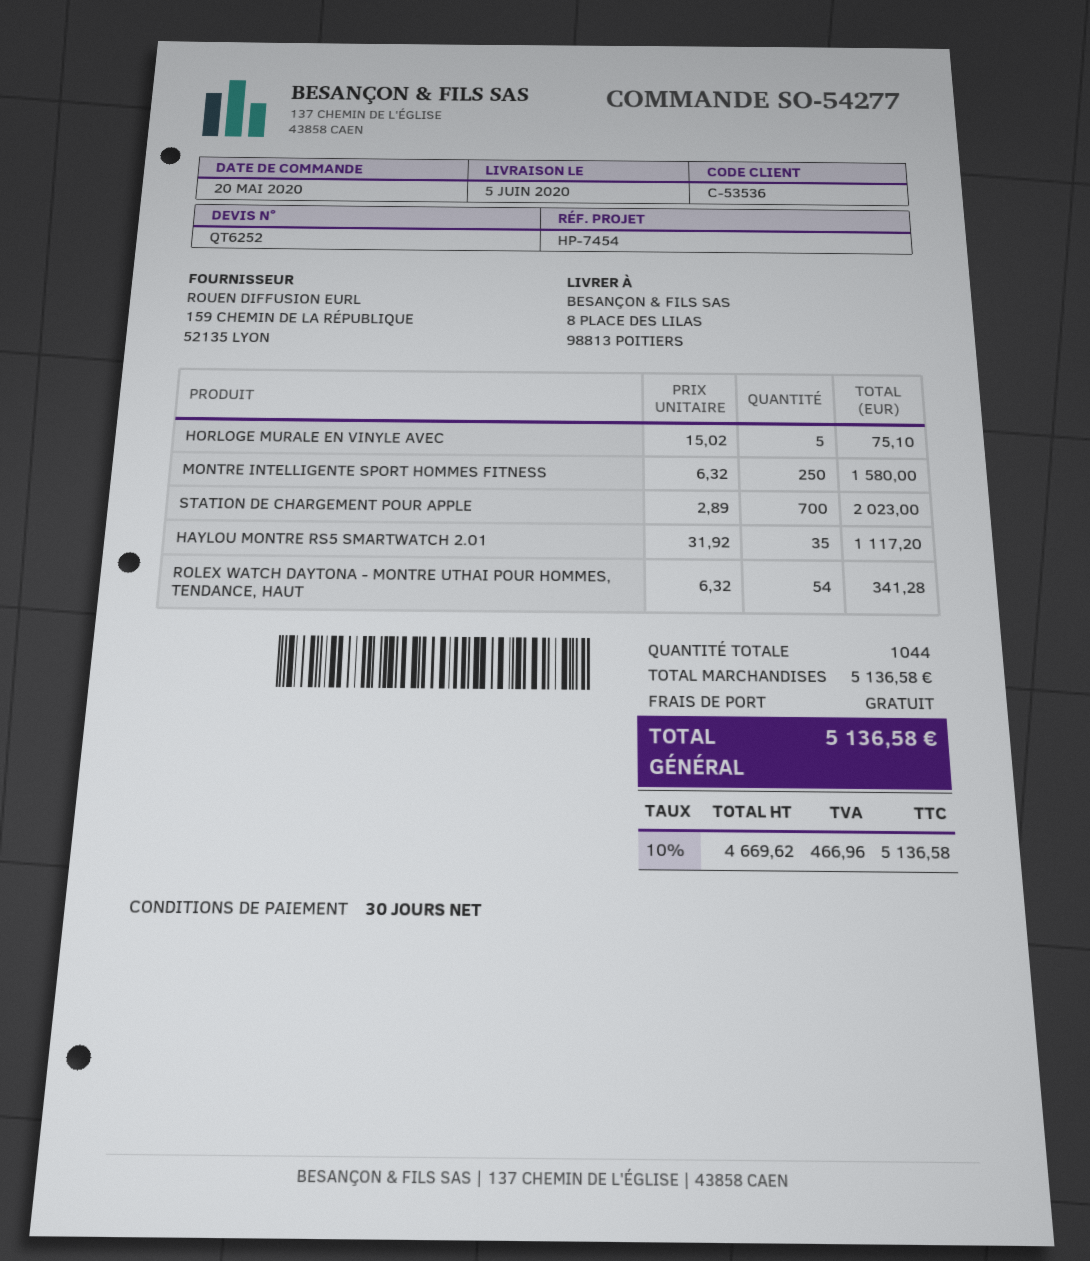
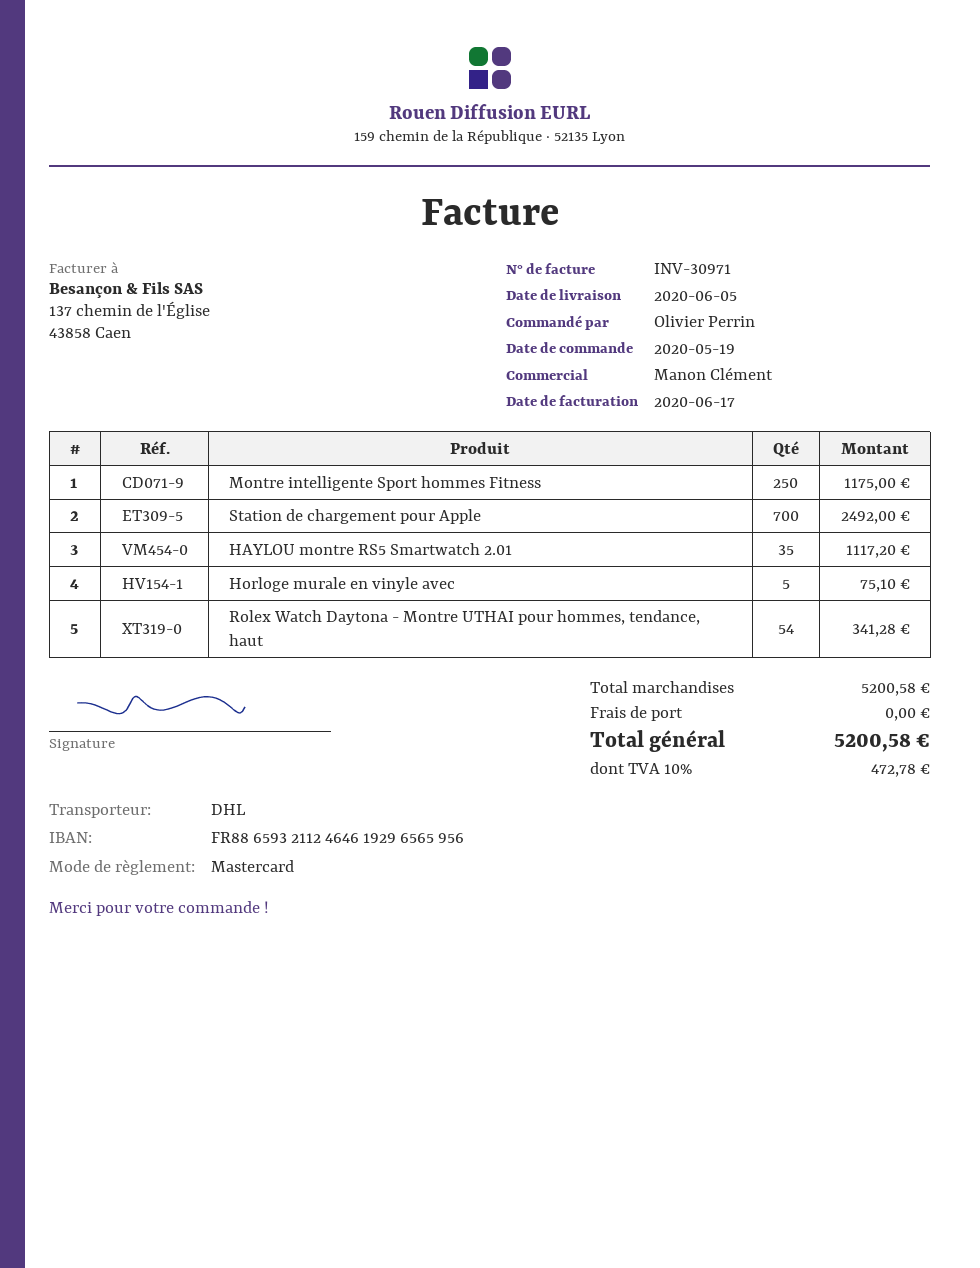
order date: 2020-05-20 -> 2020-05-19
MONTRE INTELLIGENTE SPORT HOMMES FITNESS: 250 for 1580.00 -> 250 for 1175.00
STATION DE CHARGEMENT POUR APPLE: 700 for 2023.00 -> 700 for 2492.00
subtotal: 5136.58 -> 5200.58
tax: 10% = 466.96 -> 10% = 472.78
total: 5136.58 -> 5200.58

